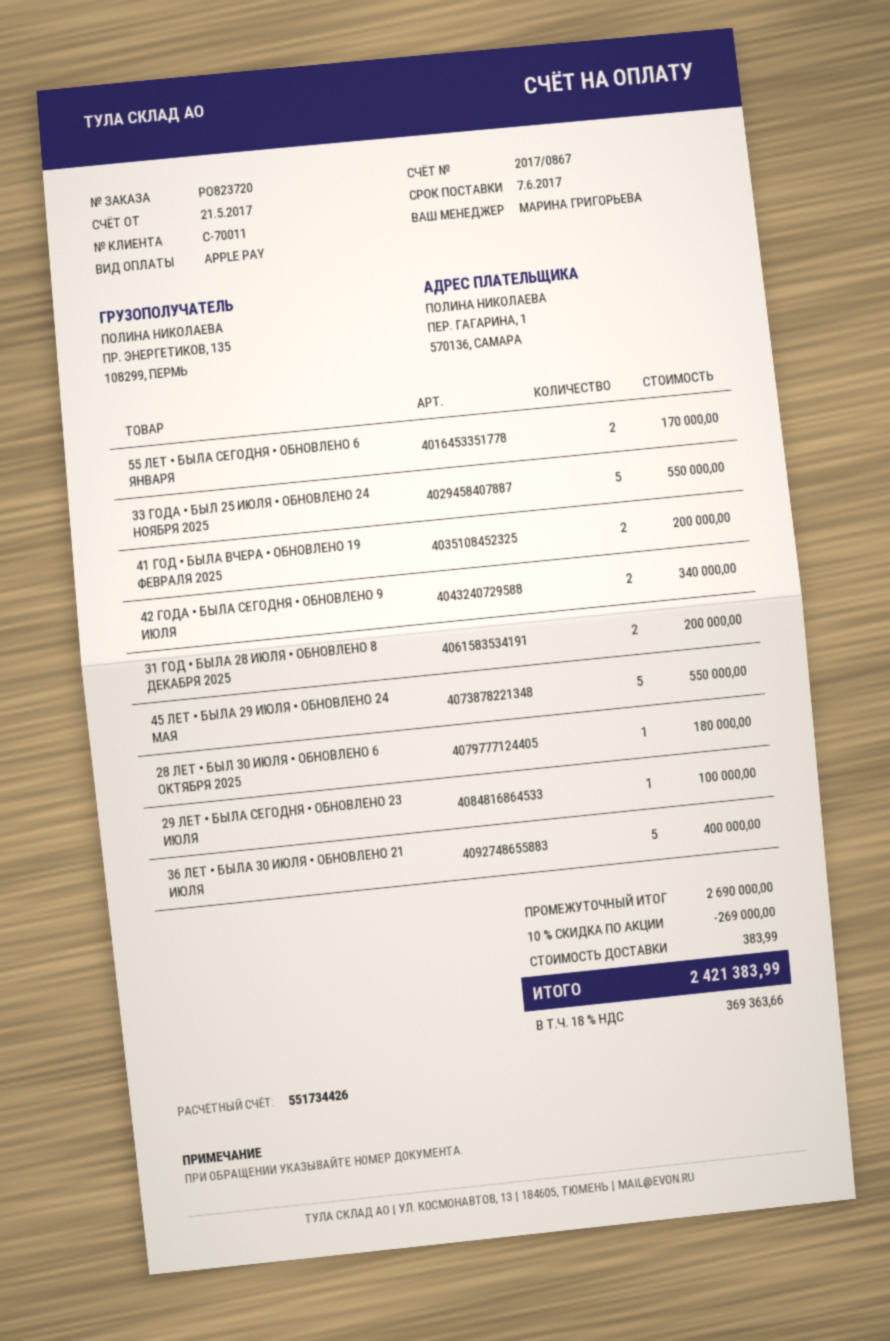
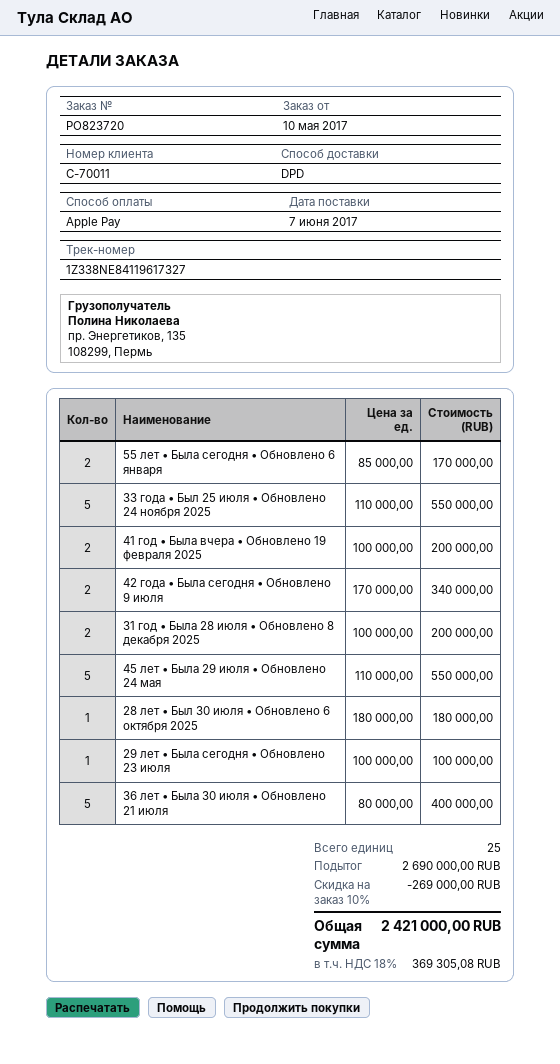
shipping: 383.99 -> none
tax: 18% = 369363.66 -> 18% = 369305.08
total: 2421383.99 -> 2421000.00

